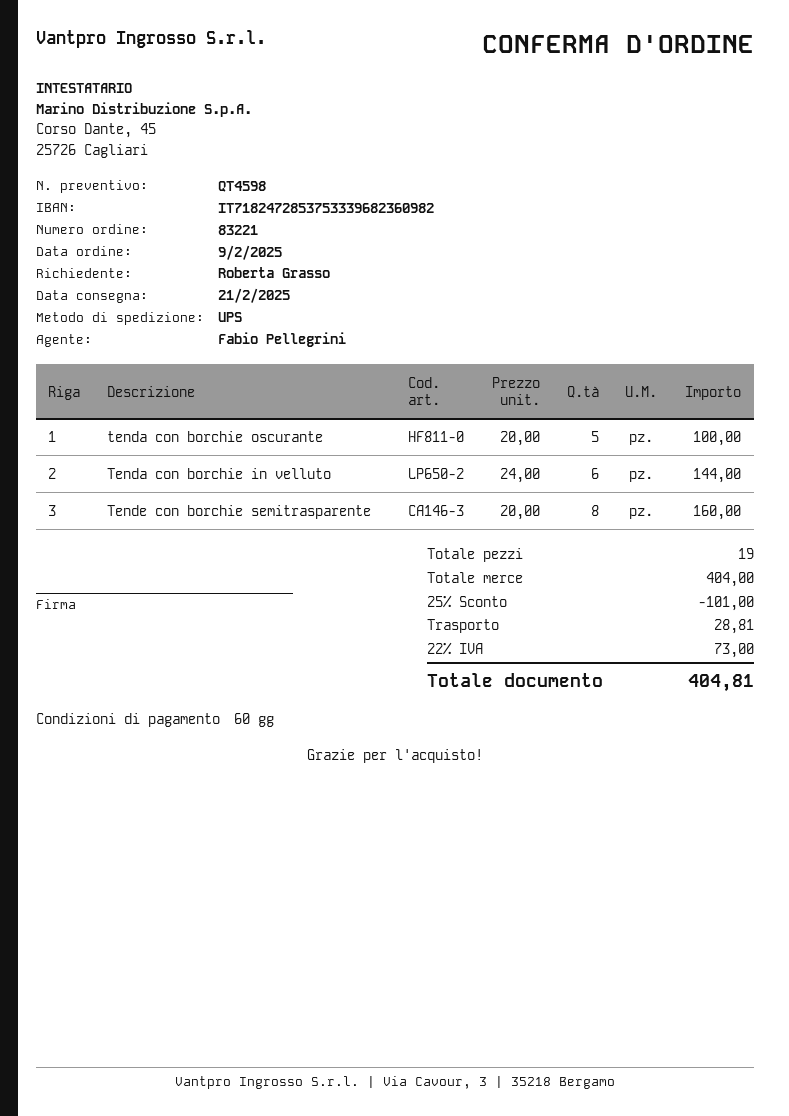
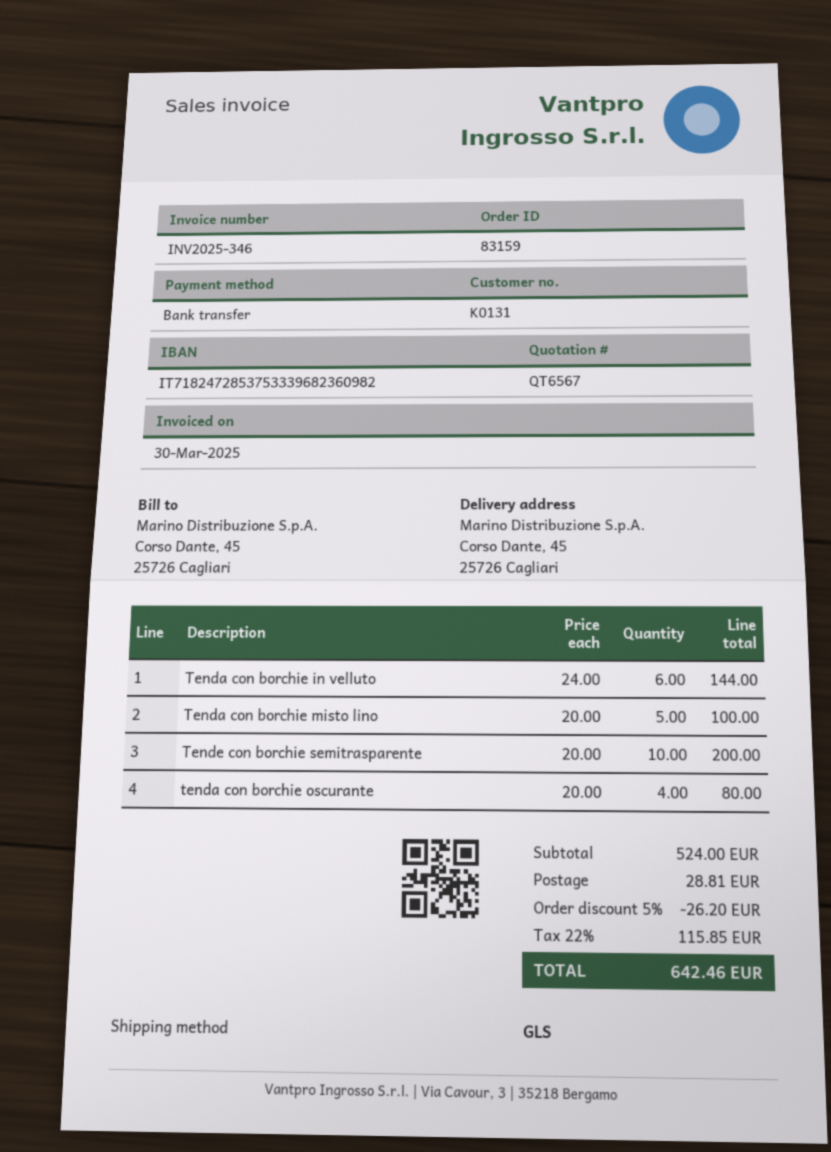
quote number: QT4598 -> QT6567
order number: 83221 -> 83159
shipping method: UPS -> GLS
tenda con borchie oscurante: 5 x 20.00 = 100.00 -> 4 x 20.00 = 80.00
Tende con borchie semitrasparente: 8 x 20.00 = 160.00 -> 10 x 20.00 = 200.00
Tenda con borchie misto lino: none -> 5 x 20.00 = 100.00
subtotal: 404.00 -> 524.00
discount: 25% = 101.00 -> 5% = 26.20
tax: 22% = 73.00 -> 22% = 115.85
total: 404.81 -> 642.46

